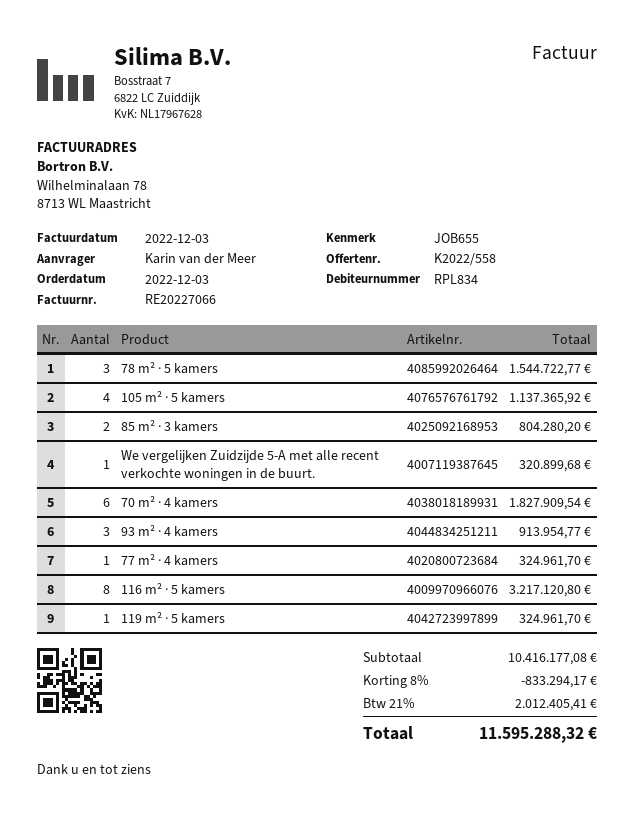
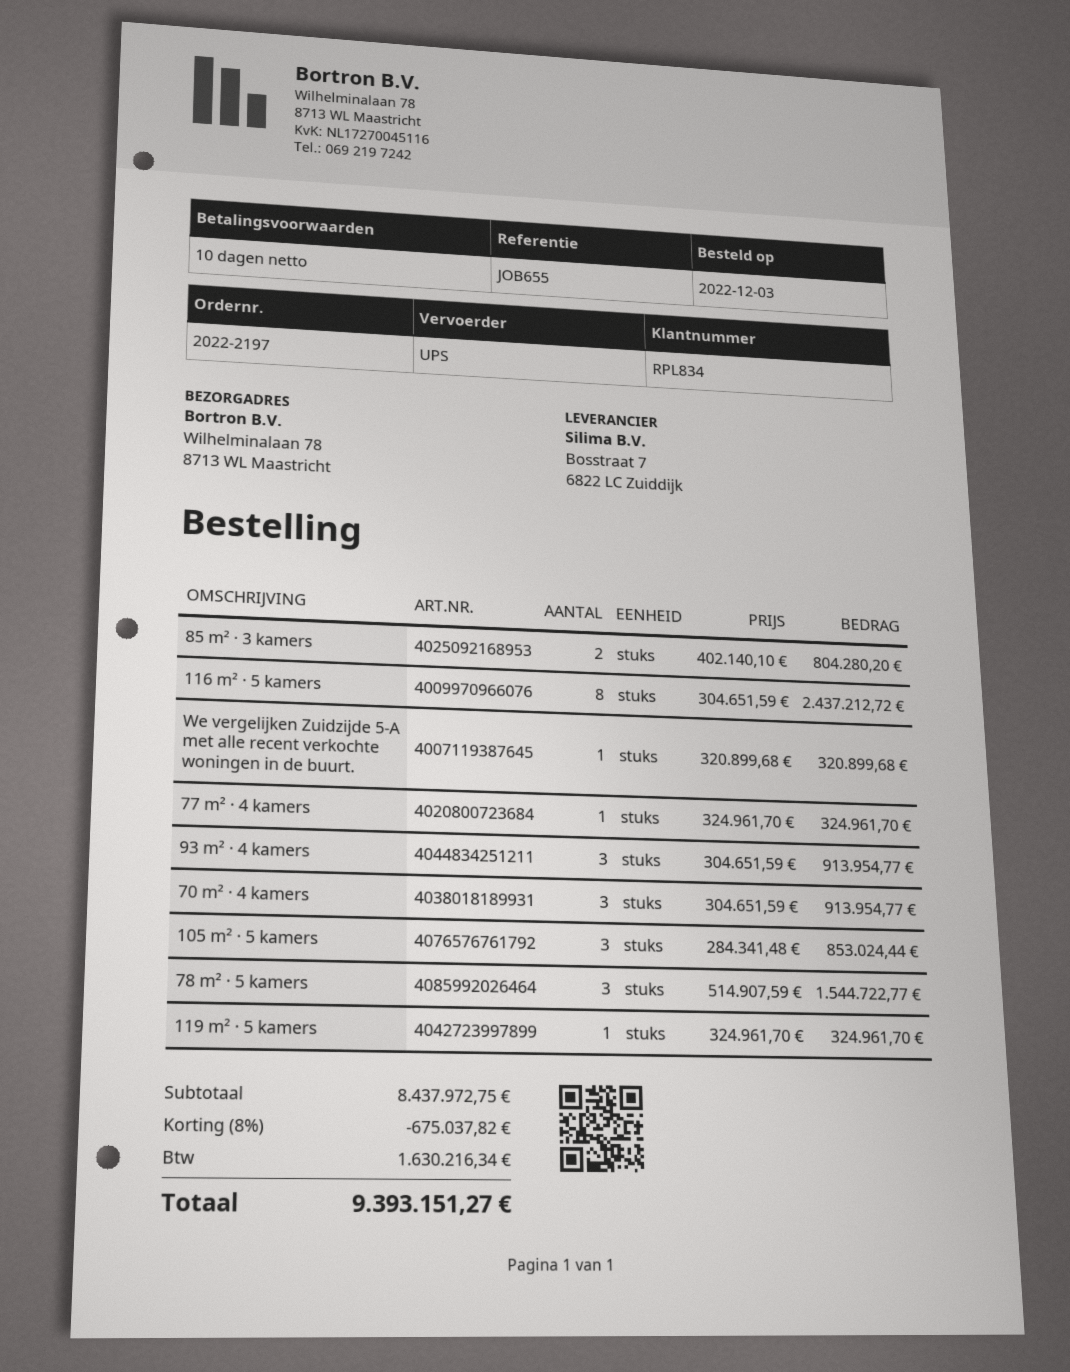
105 m² · 5 kamers: 4 for 1137365.92 -> 3 for 853024.44
70 m² · 4 kamers: 6 for 1827909.54 -> 3 for 913954.77
116 m² · 5 kamers: 8 for 3217120.80 -> 8 for 2437212.72
subtotal: 10416177.08 -> 8437972.75
discount: 8% = 833294.17 -> 8% = 675037.82
tax: 2012405.41 -> 1630216.34
total: 11595288.32 -> 9393151.27

